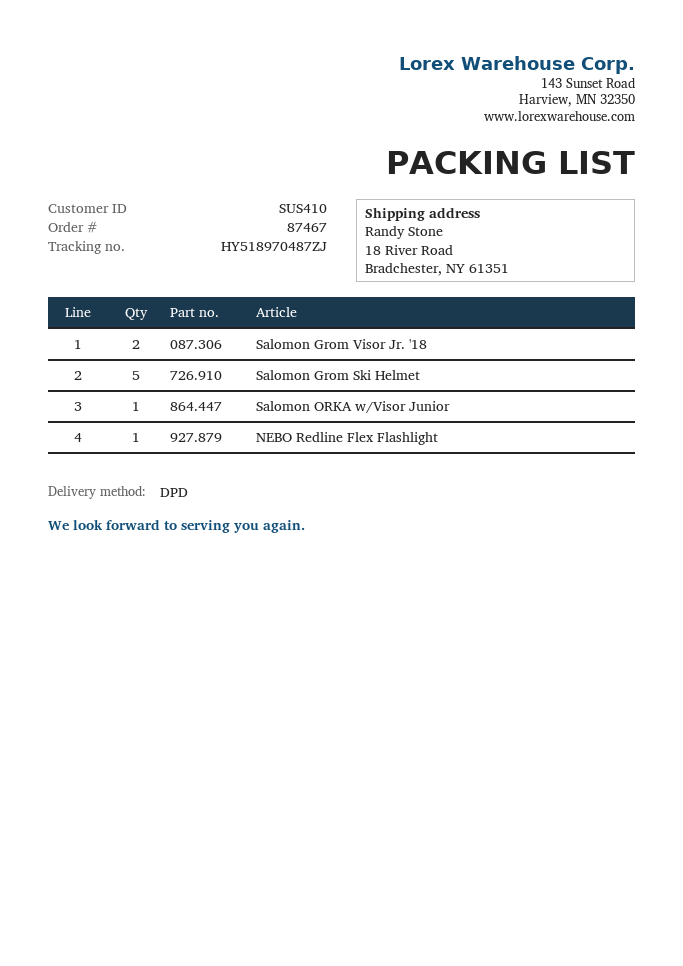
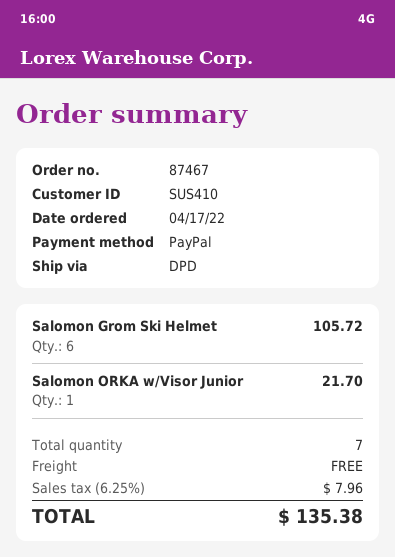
Salomon Grom Visor Jr. '18: 2 -> none
Salomon Grom Ski Helmet: 5 -> 6
NEBO Redline Flex Flashlight: 1 -> none

